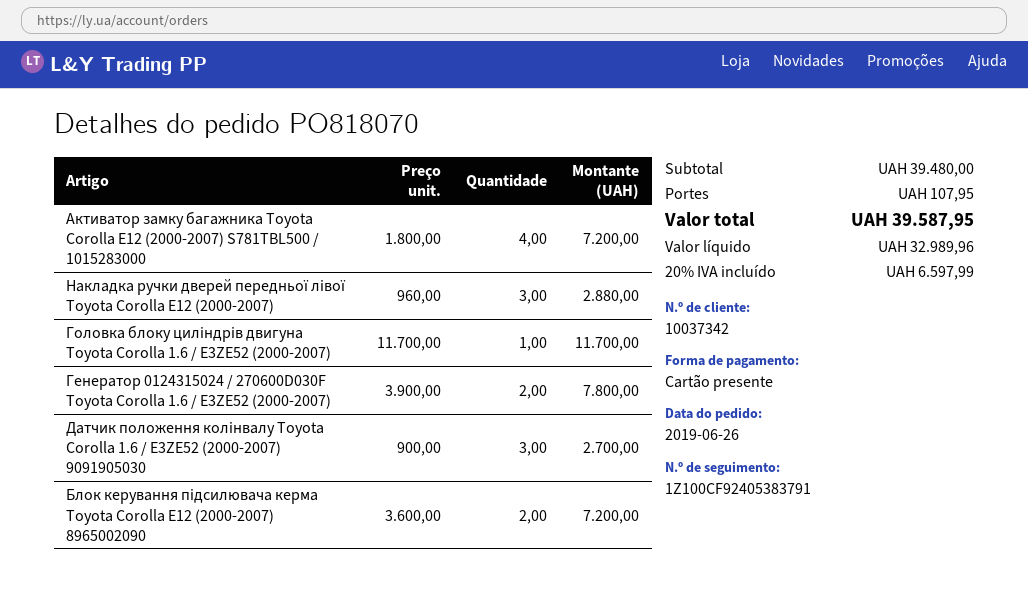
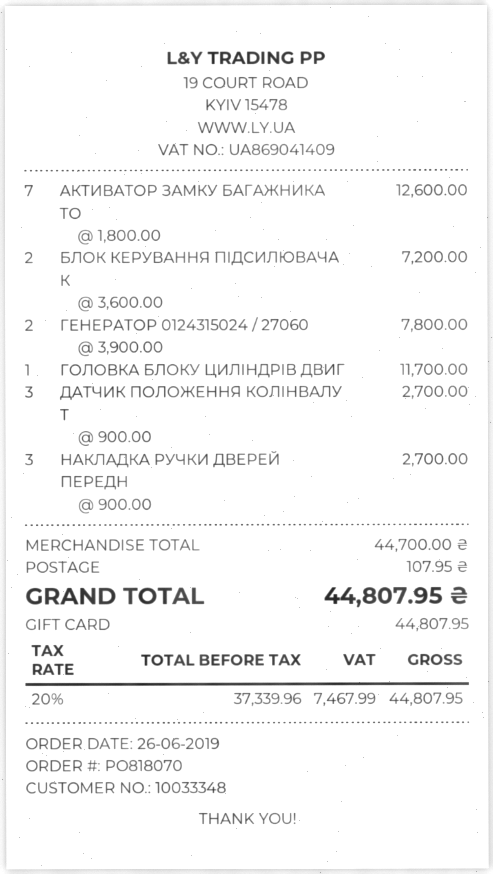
customer number: 10037342 -> 10033348
Активатор замку багажника Toyota Corolla E12 (2000-2007) S781TBL500 / 1015283000: 4 x 1800.00 = 7200.00 -> 7 x 1800.00 = 12600.00
Накладка ручки дверей передньої лівої Toyota Corolla E12 (2000-2007): 3 x 960.00 = 2880.00 -> 3 x 900.00 = 2700.00
subtotal: 39480.00 -> 44700.00
net: 32989.96 -> 37339.96
tax: 20% = 6597.99 -> 20% = 7467.99
total: 39587.95 -> 44807.95

